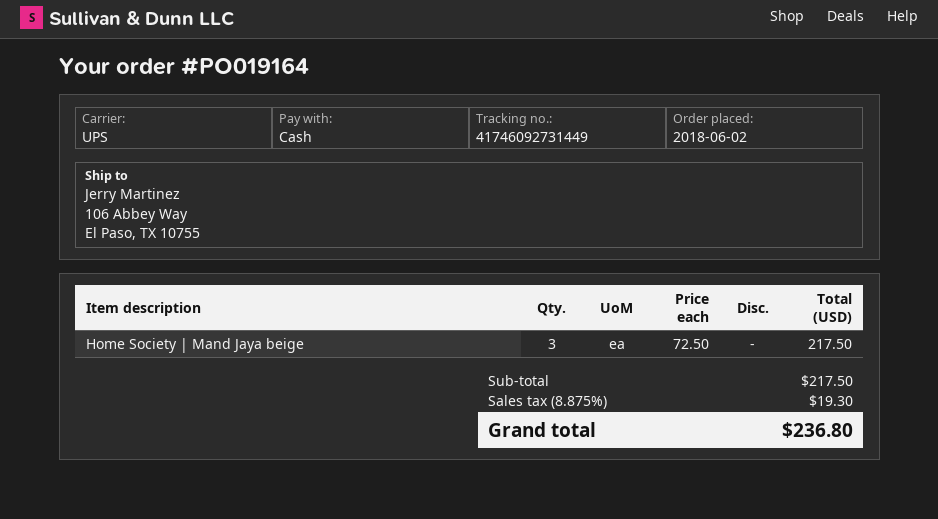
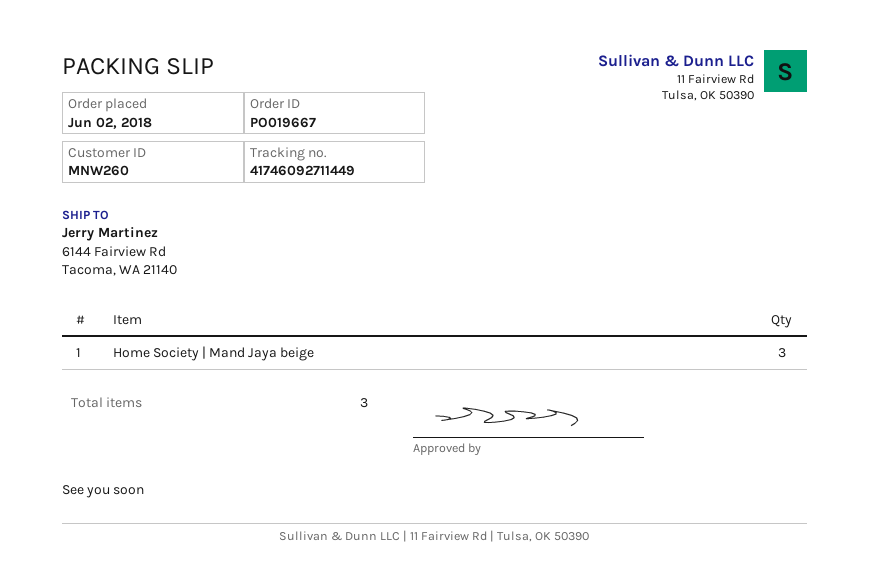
order number: PO019164 -> PO019667
tracking number: 41746092731449 -> 41746092711449
ship to: 106 Abbey Way, El Paso, TX 10755 -> 6144 Fairview Rd, Tacoma, WA 21140

